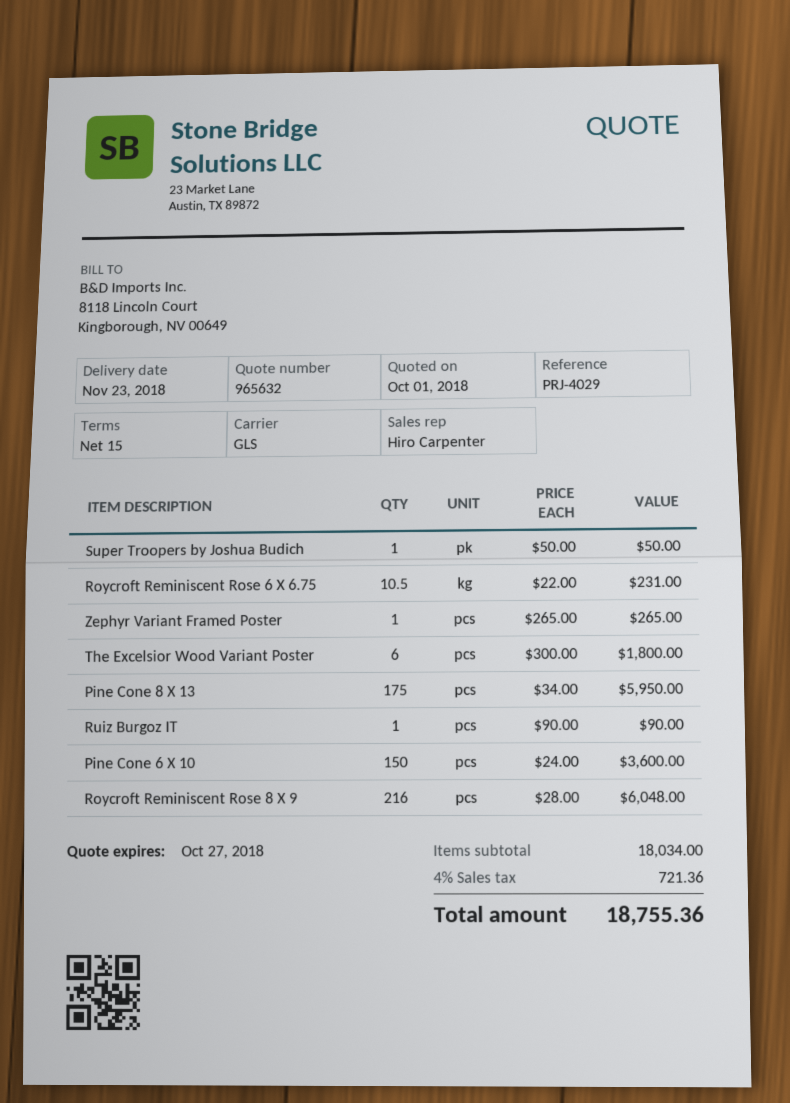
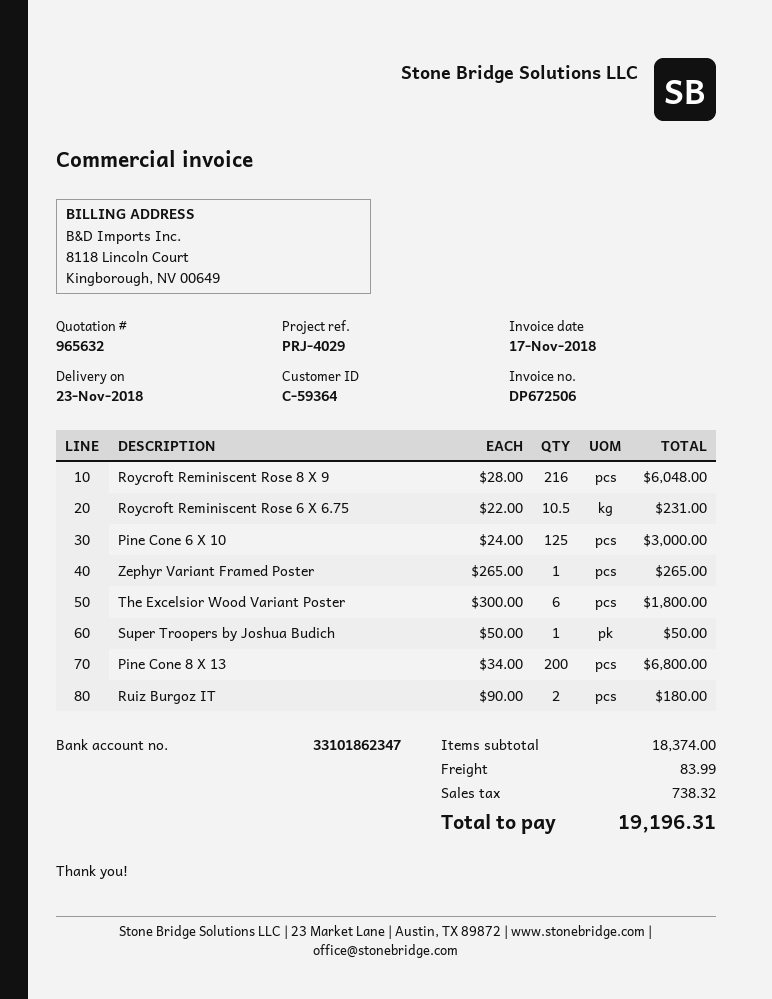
Pine Cone 8 X 13: 175 x 34.00 = 5950.00 -> 200 x 34.00 = 6800.00
Ruiz Burgoz IT: 1 x 90.00 = 90.00 -> 2 x 90.00 = 180.00
Pine Cone 6 X 10: 150 x 24.00 = 3600.00 -> 125 x 24.00 = 3000.00
subtotal: 18034.00 -> 18374.00
shipping: none -> 83.99
tax: 721.36 -> 738.32
total: 18755.36 -> 19196.31

